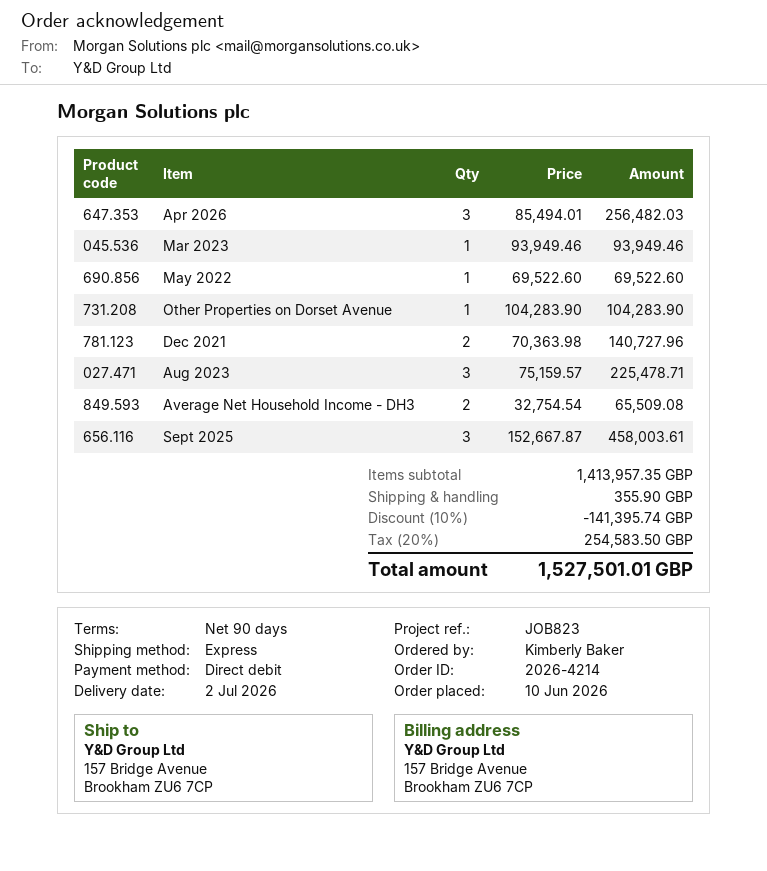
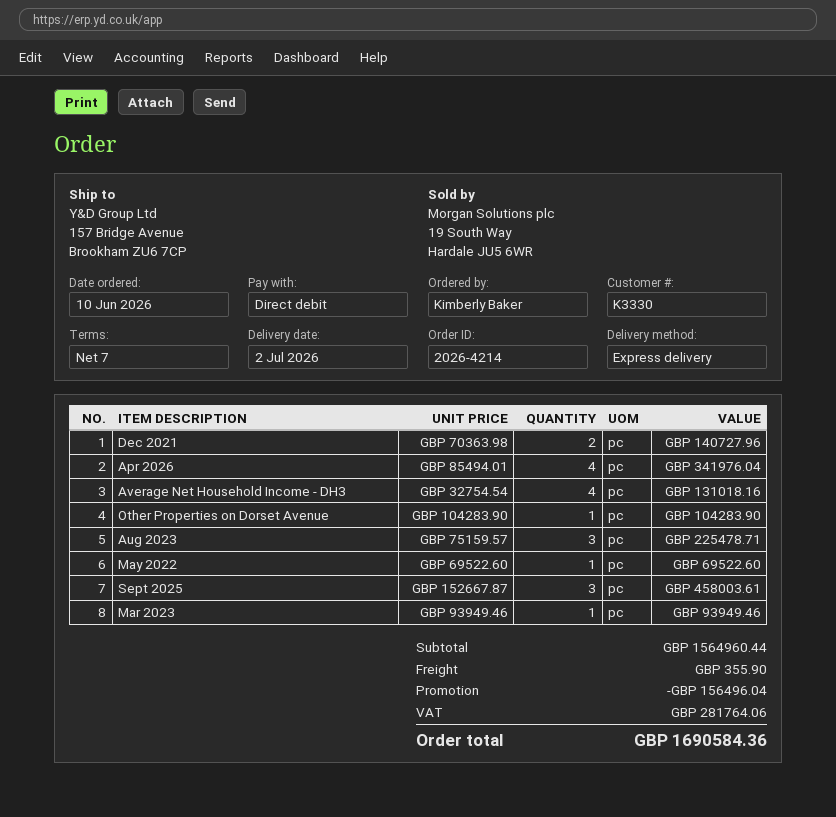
payment terms: 90 days -> 7 days
Apr 2026: 3 x 85494.01 = 256482.03 -> 4 x 85494.01 = 341976.04
Average Net Household Income - DH3: 2 x 32754.54 = 65509.08 -> 4 x 32754.54 = 131018.16
subtotal: 1413957.35 -> 1564960.44
discount: 141395.74 -> 156496.04
tax: 254583.50 -> 281764.06
total: 1527501.01 -> 1690584.36

